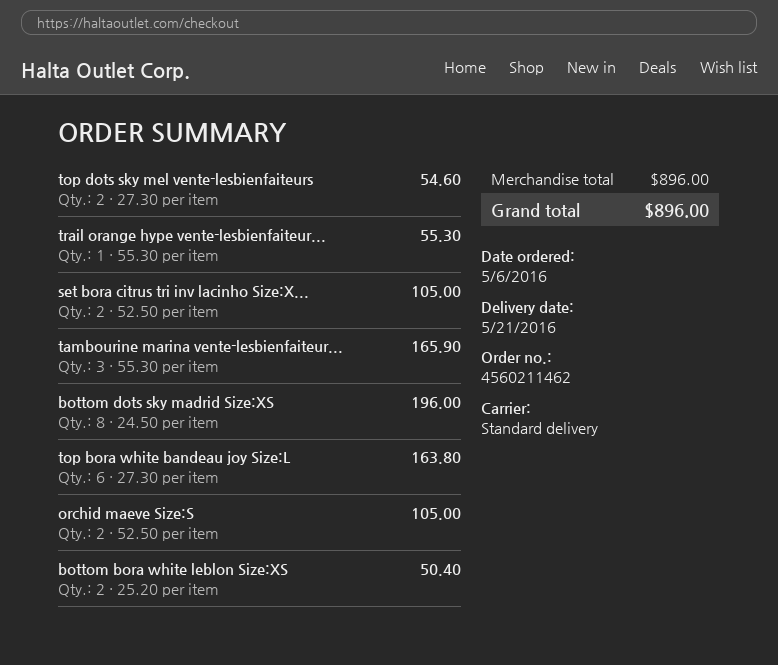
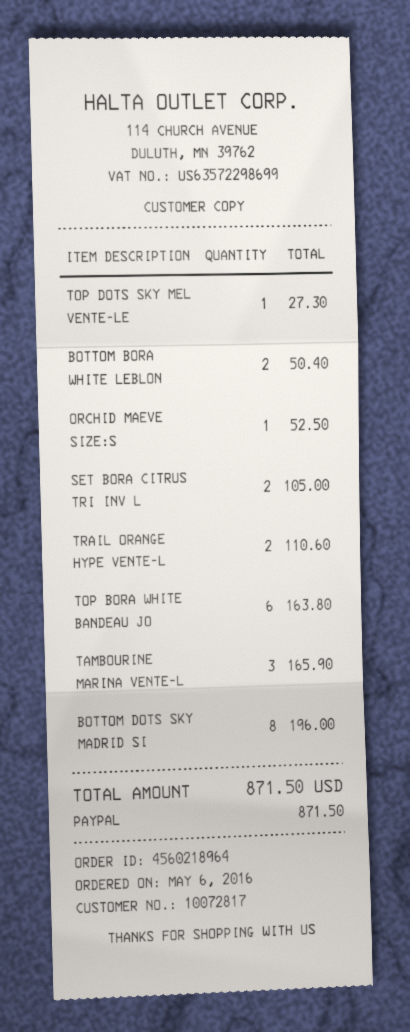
order number: 4560211462 -> 4560218964
top dots sky mel vente-lesbienfaiteurs: 2 for 54.60 -> 1 for 27.30
trail orange hype vente-lesbienfaiteur...: 1 for 55.30 -> 2 for 110.60
orchid maeve Size:S: 2 for 105.00 -> 1 for 52.50
total: 896.00 -> 871.50

